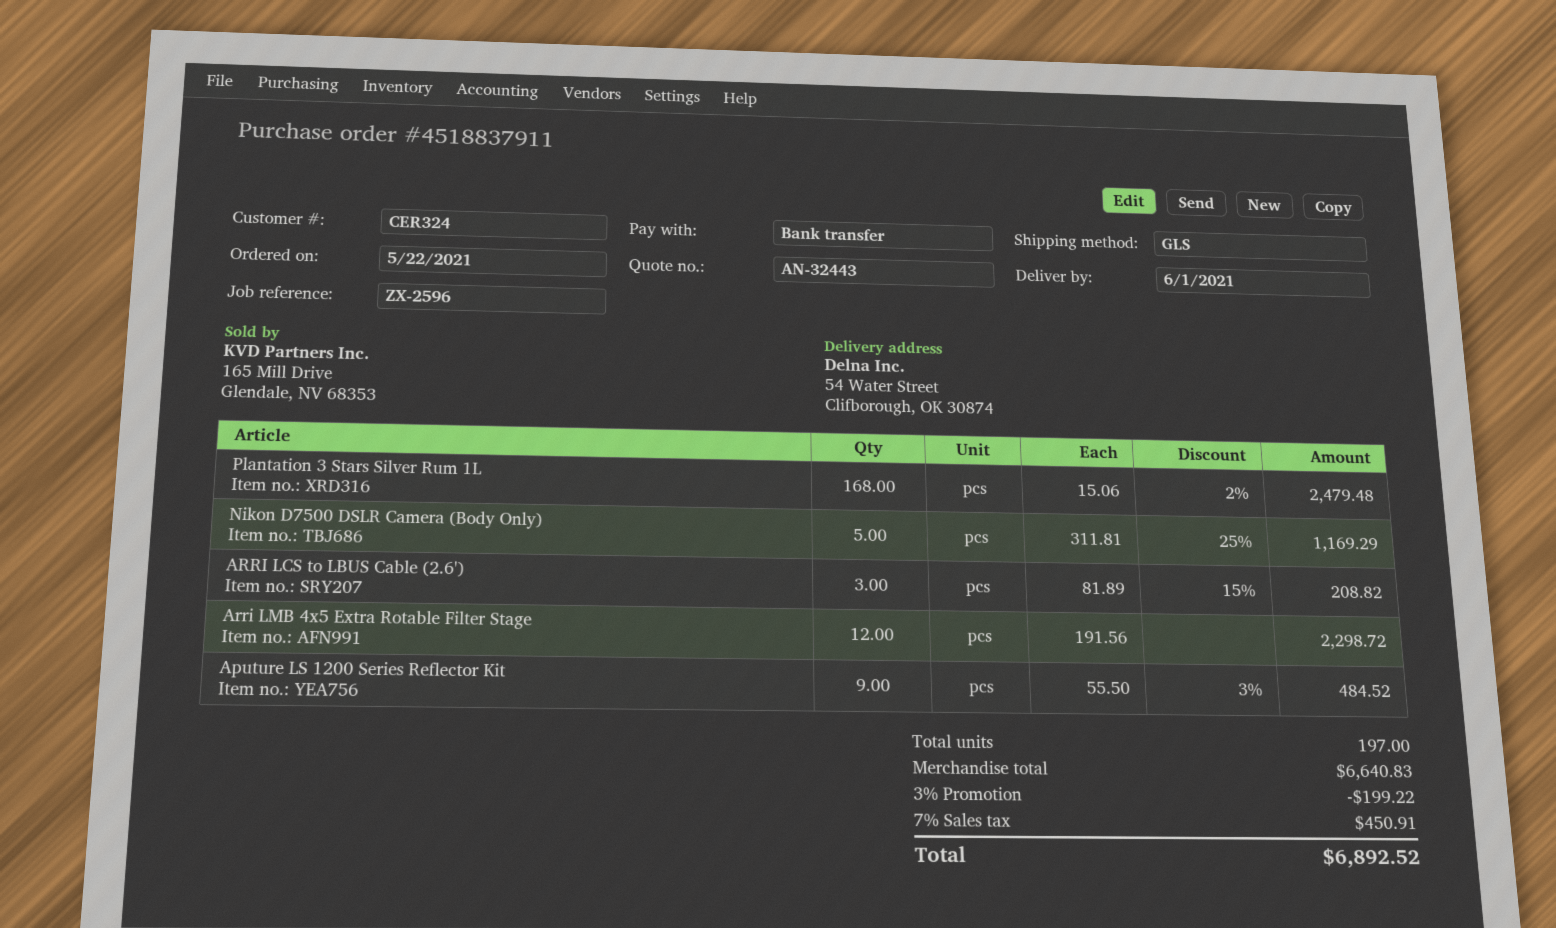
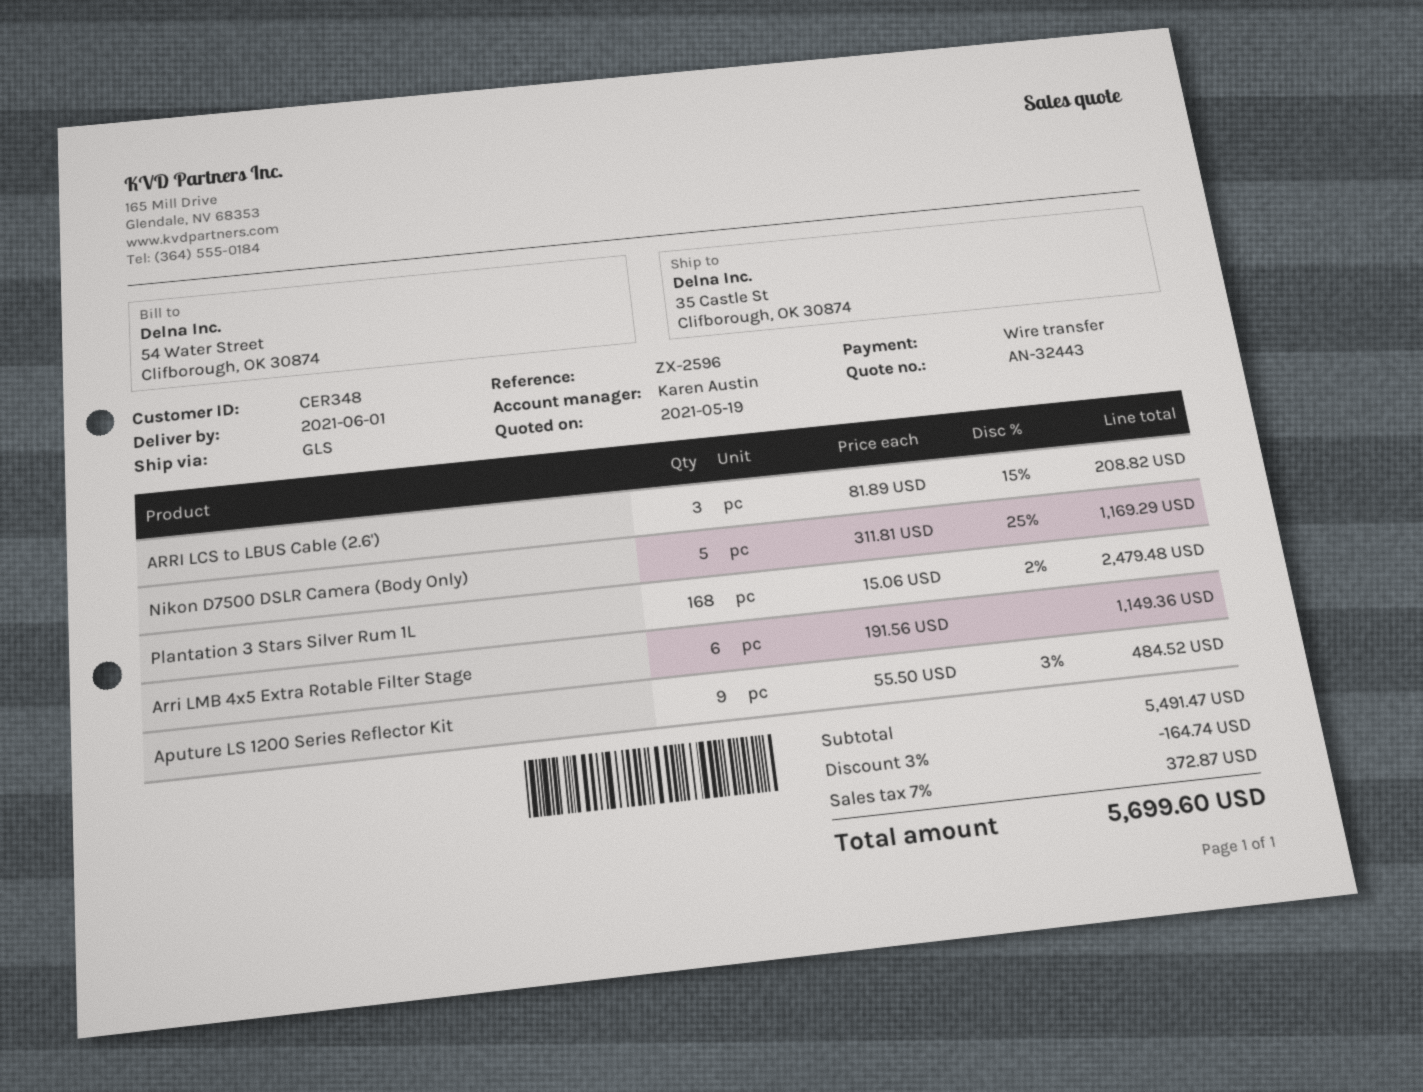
customer number: CER324 -> CER348
ship to: 54 Water Street, Clifborough, OK 30874 -> 35 Castle St, Clifborough, OK 30874
Arri LMB 4x5 Extra Rotable Filter Stage: 12 x 191.56 = 2298.72 -> 6 x 191.56 = 1149.36
subtotal: 6640.83 -> 5491.47
discount: 3% = 199.22 -> 3% = 164.74
tax: 7% = 450.91 -> 7% = 372.87
total: 6892.52 -> 5699.60

